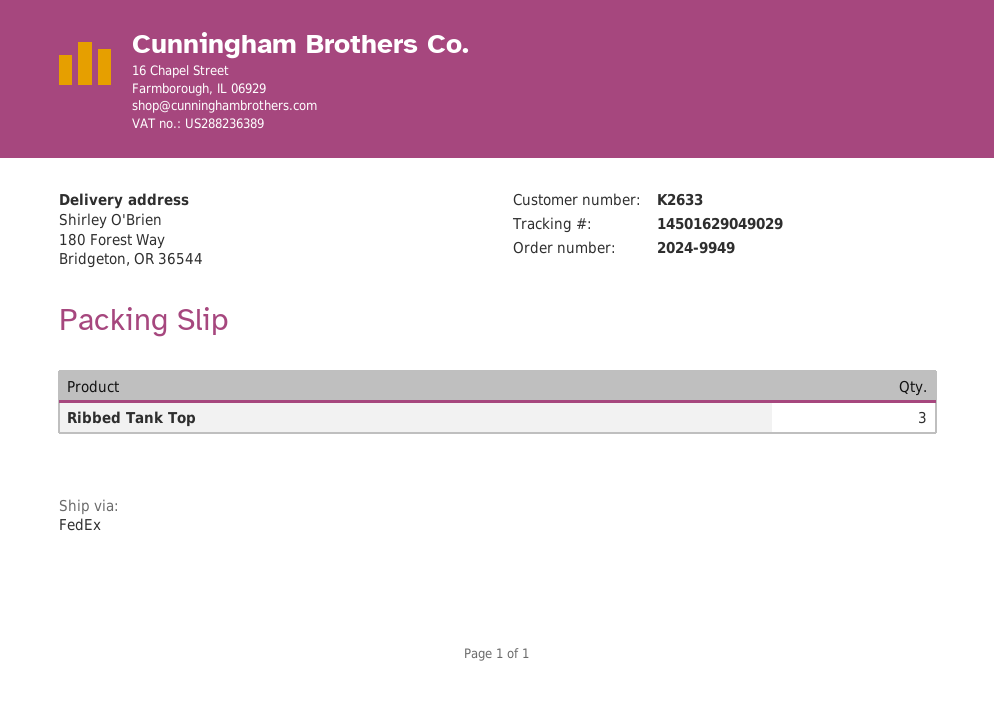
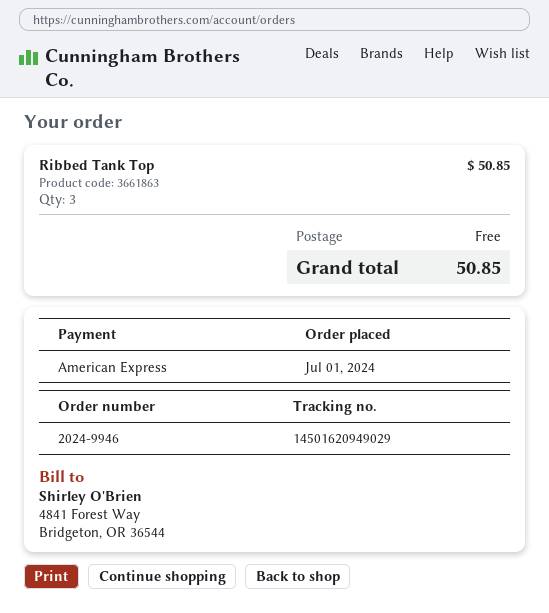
order number: 2024-9949 -> 2024-9946
tracking number: 14501629049029 -> 14501620949029

